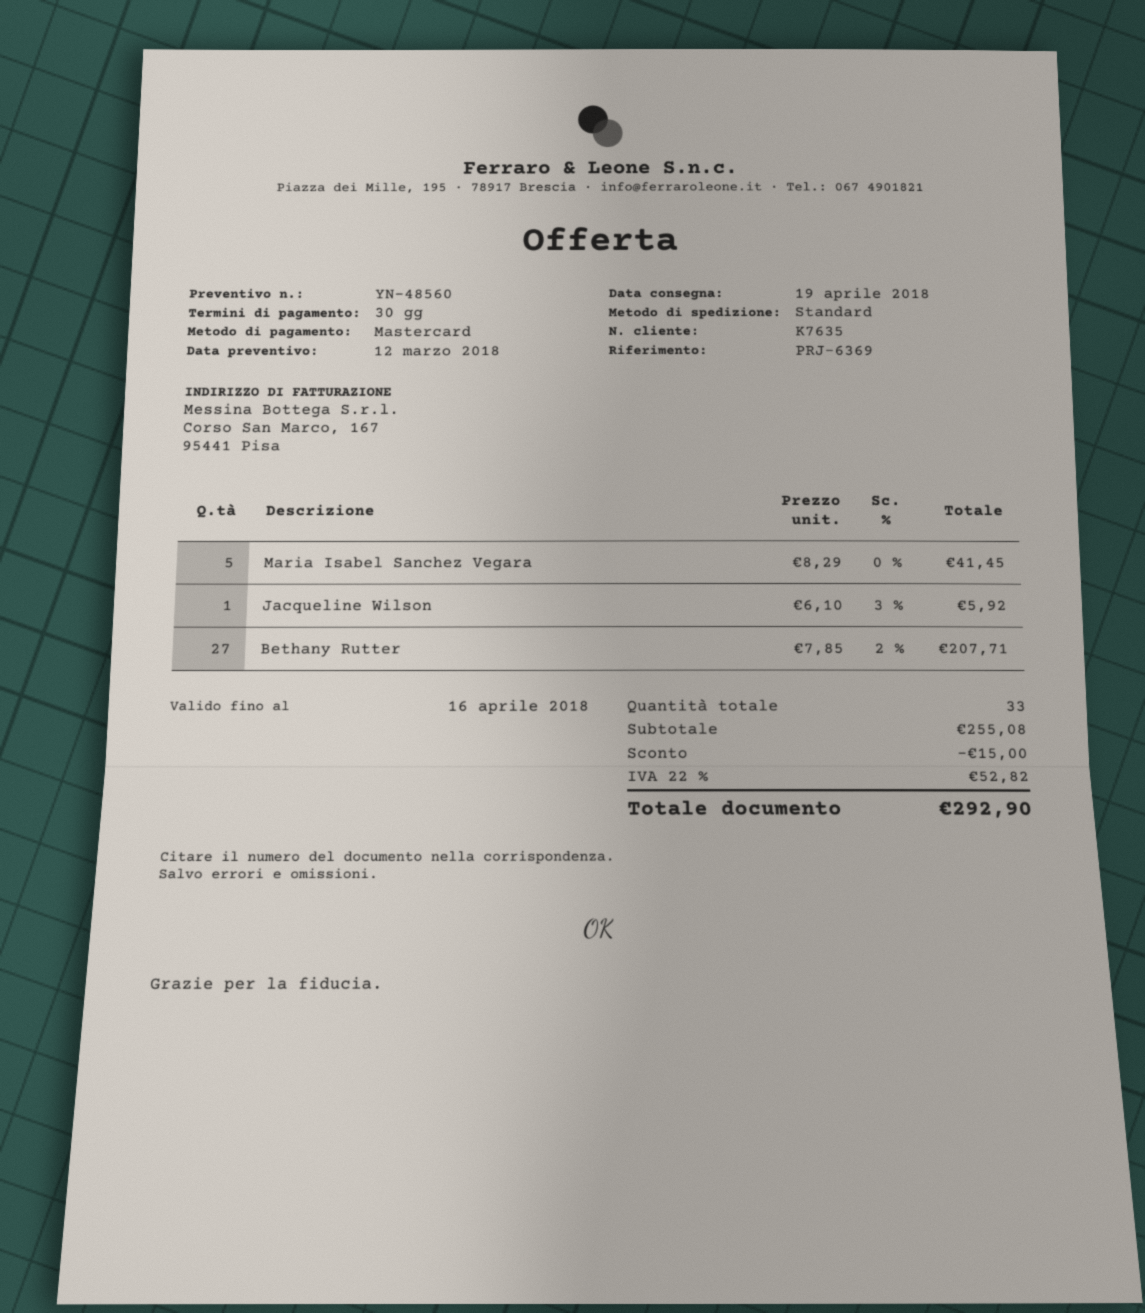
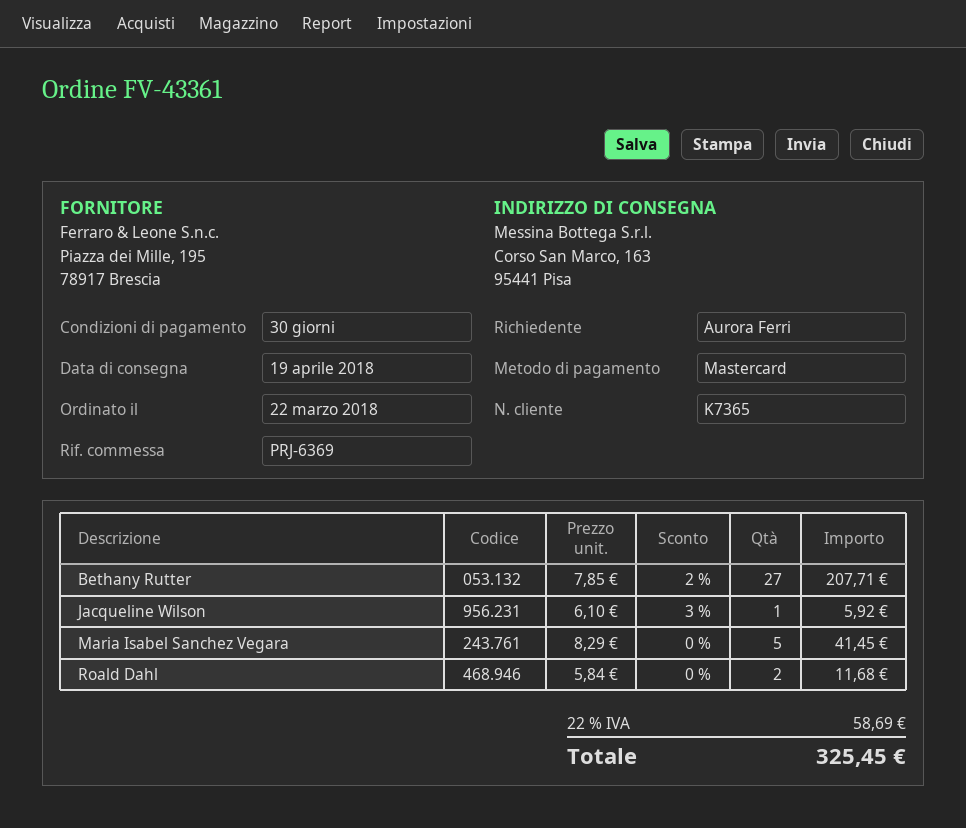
customer number: K7635 -> K7365
Roald Dahl: none -> 2 x 5.84 = 11.68
discount: 15.00 -> none
tax: 22% = 52.82 -> 22% = 58.69
total: 292.90 -> 325.45

